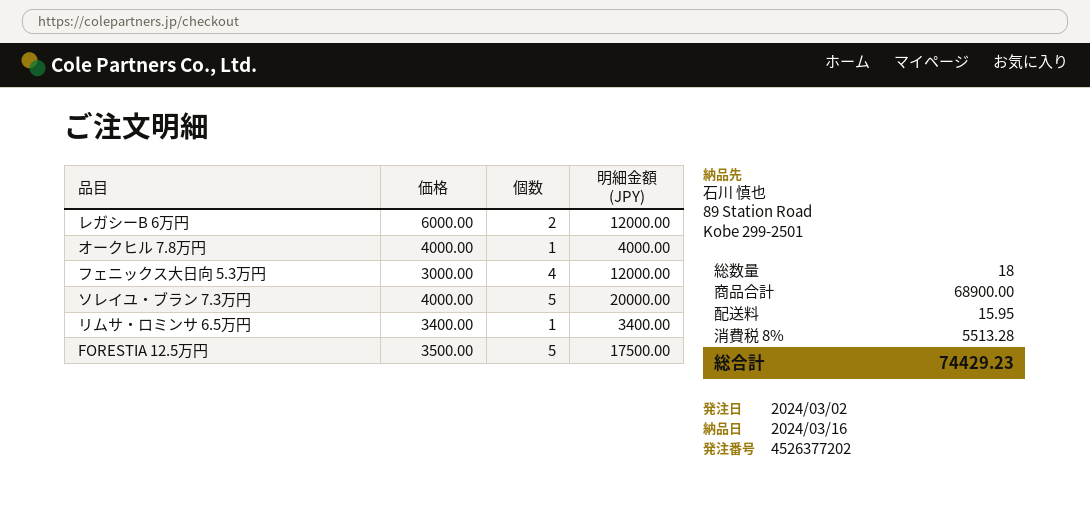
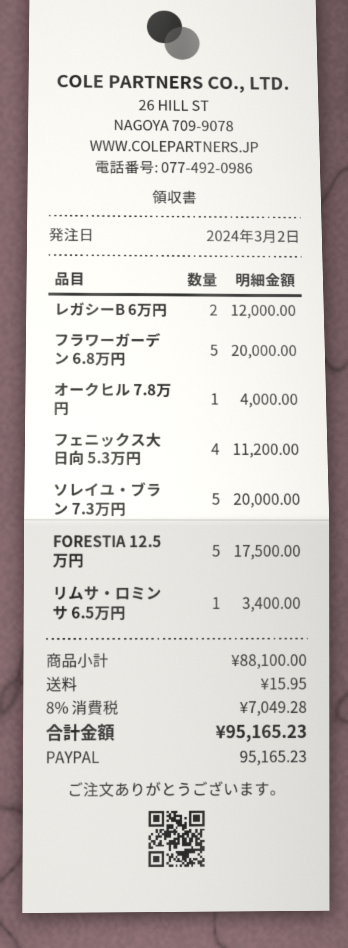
フェニックス大日向 5.3万円: 4 for 12000.00 -> 4 for 11200.00
フラワーガーデン 6.8万円: none -> 5 for 20000.00
subtotal: 68900.00 -> 88100.00
tax: 8% = 5513.28 -> 8% = 7049.28
total: 74429.23 -> 95165.23

